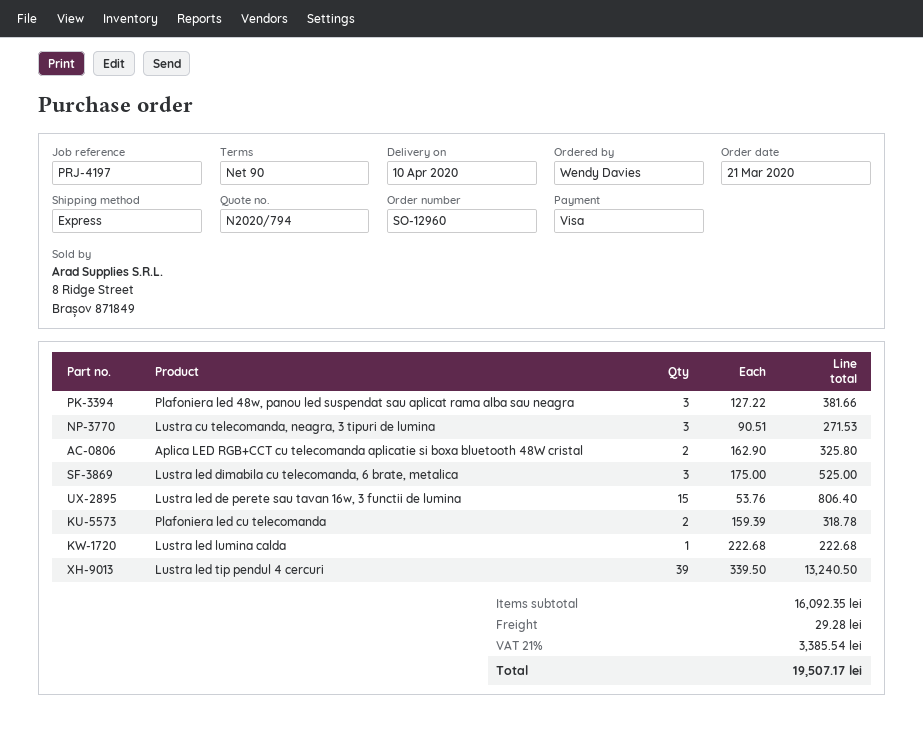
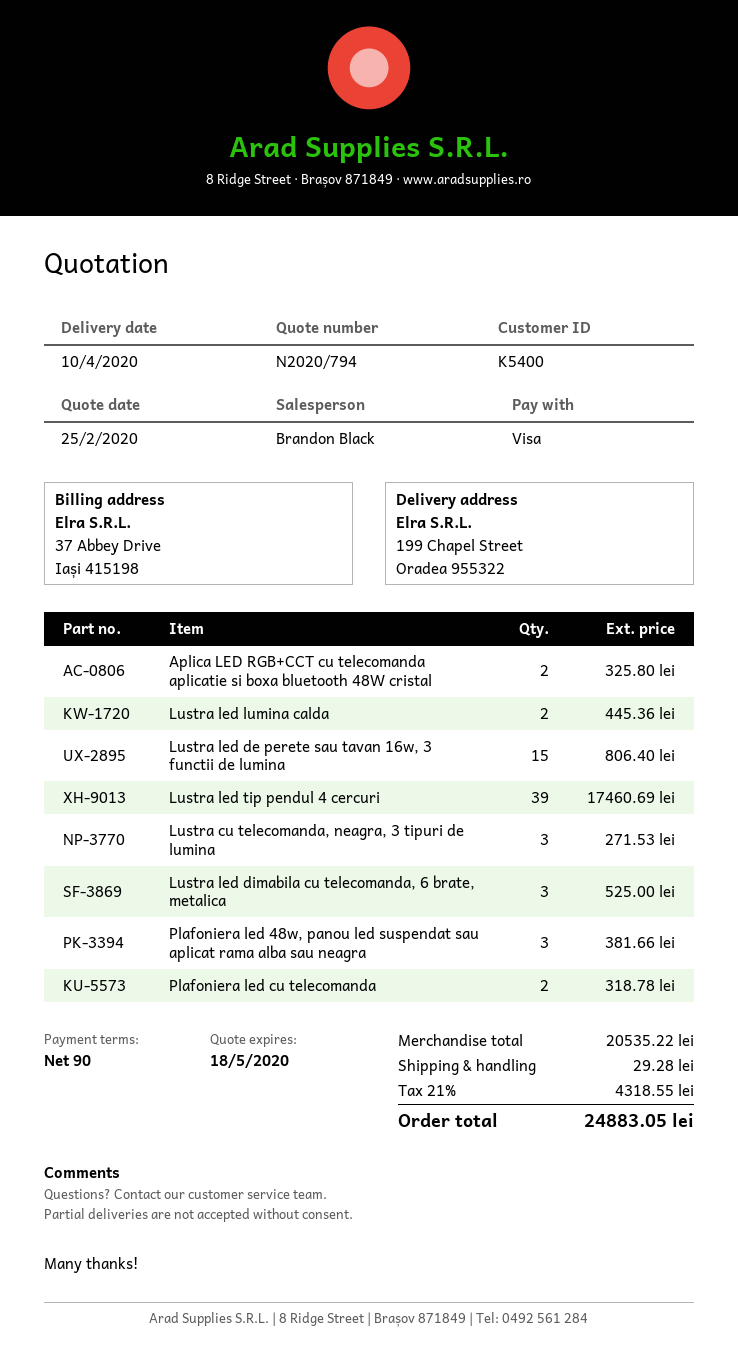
Lustra led lumina calda: 1 for 222.68 -> 2 for 445.36
Lustra led tip pendul 4 cercuri: 39 for 13240.50 -> 39 for 17460.69
subtotal: 16092.35 -> 20535.22
tax: 21% = 3385.54 -> 21% = 4318.55
total: 19507.17 -> 24883.05

